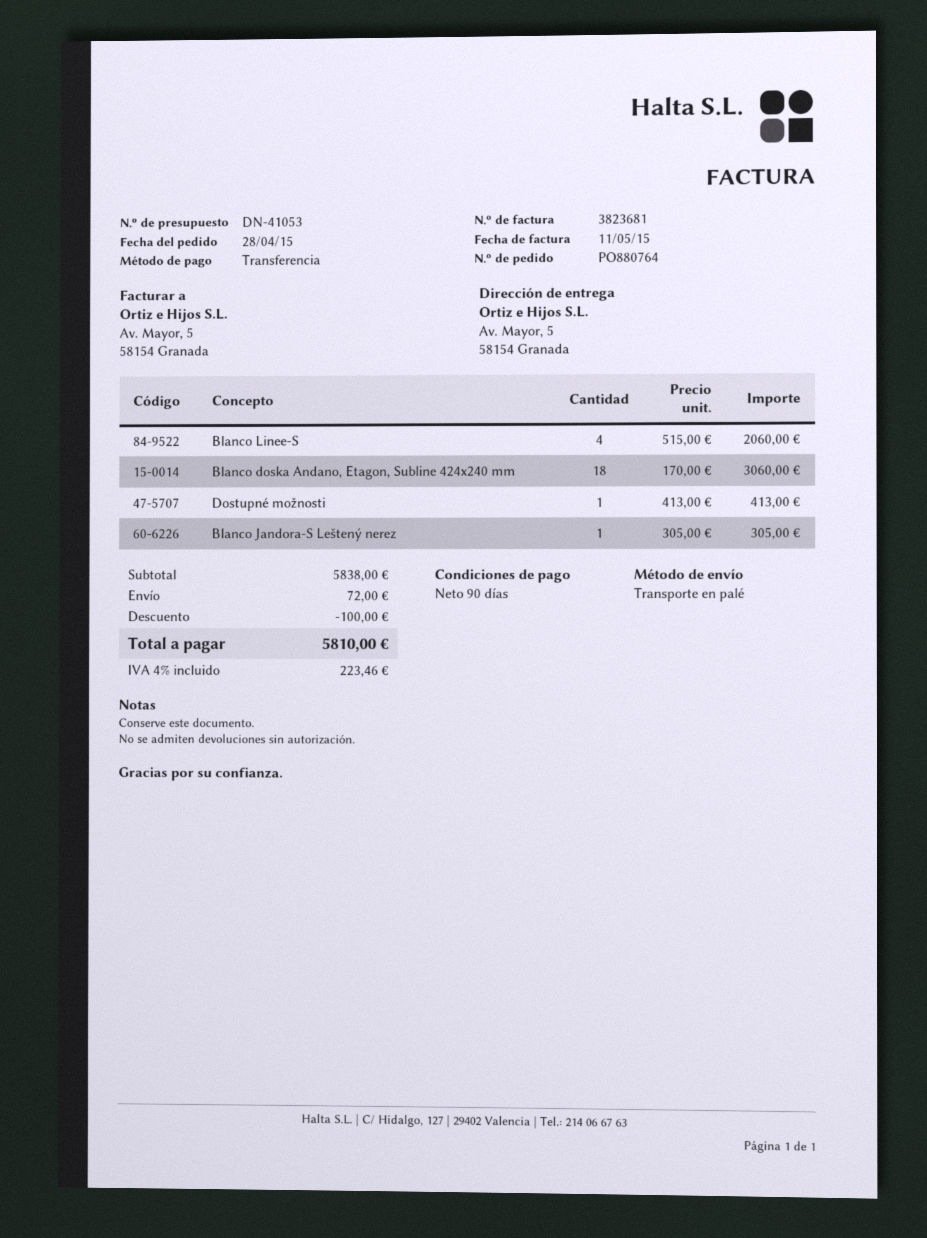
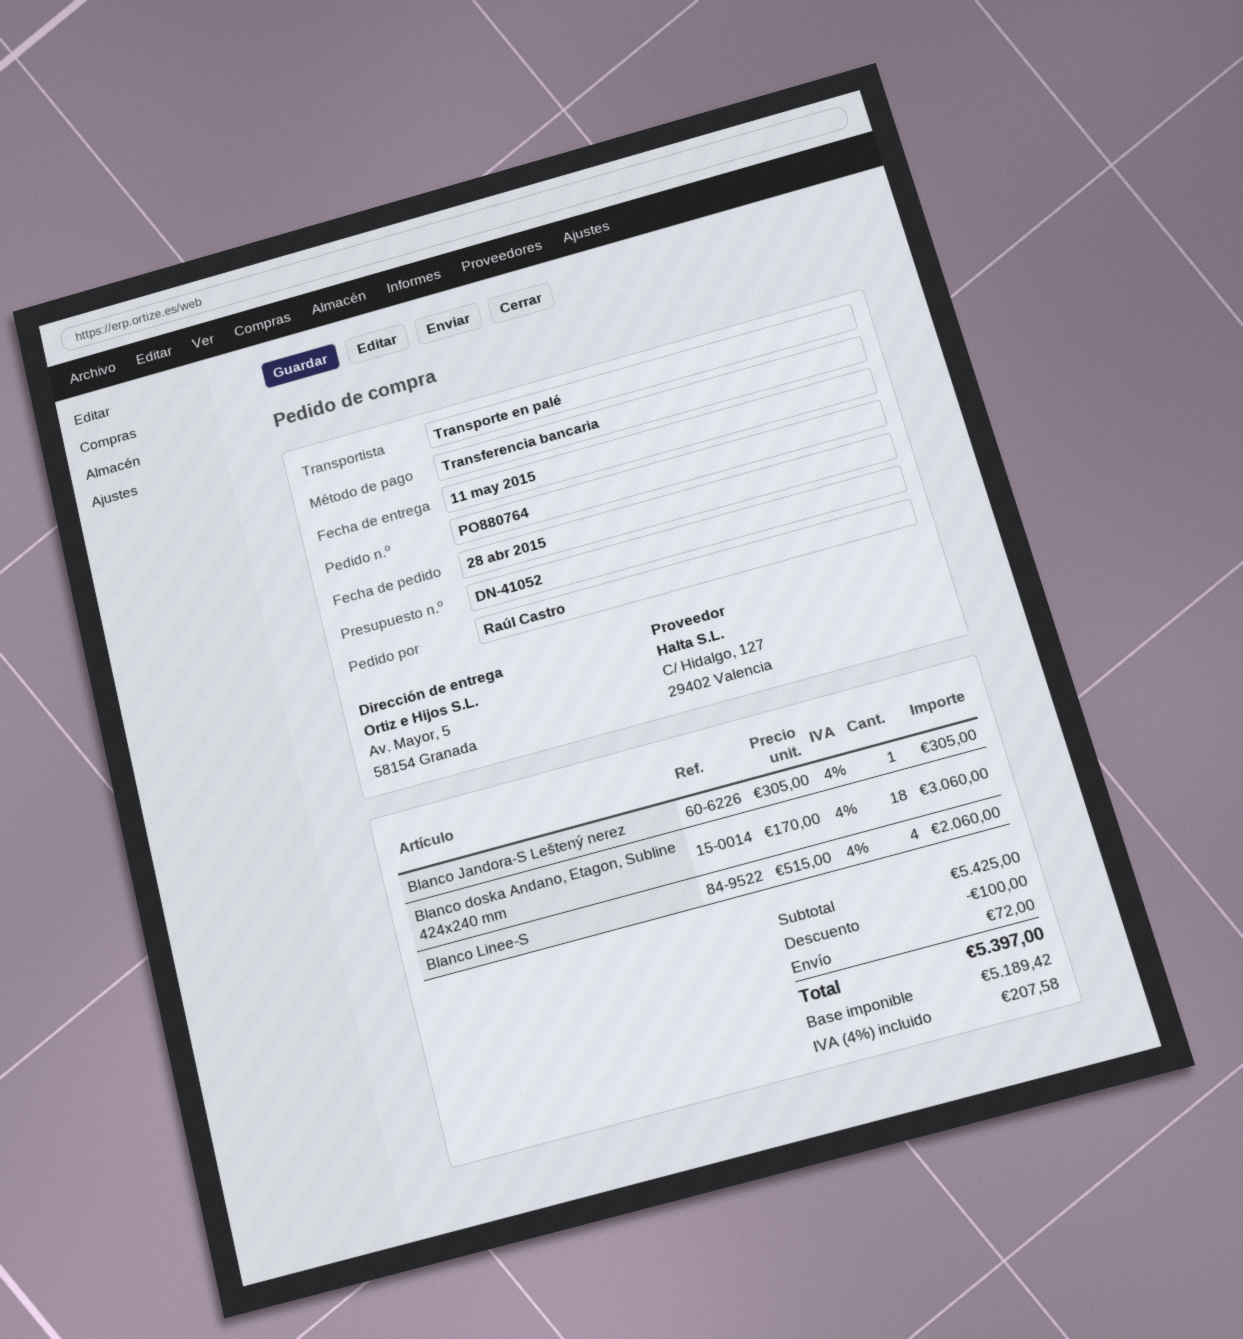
quote number: DN-41053 -> DN-41052
Dostupné možnosti: 1 x 413.00 = 413.00 -> none
subtotal: 5838.00 -> 5425.00
tax: 4% = 223.46 -> 4% = 207.58
total: 5810.00 -> 5397.00

